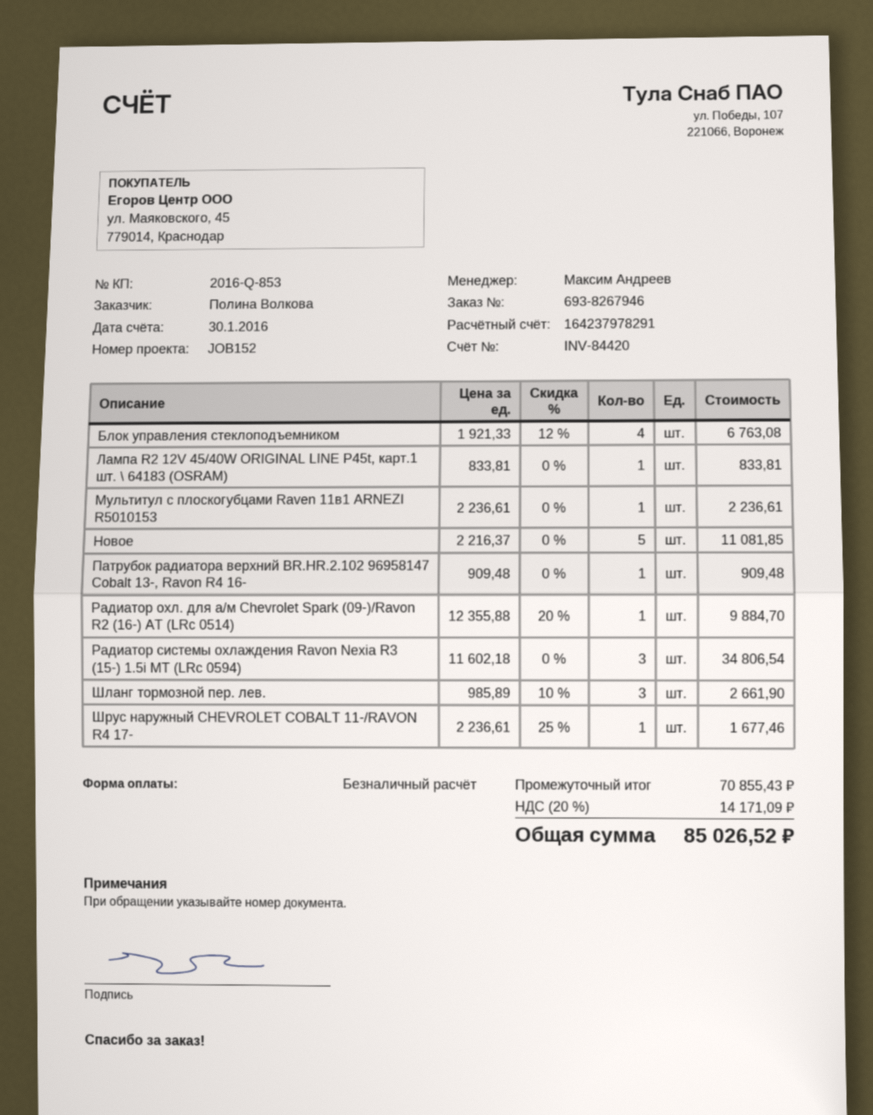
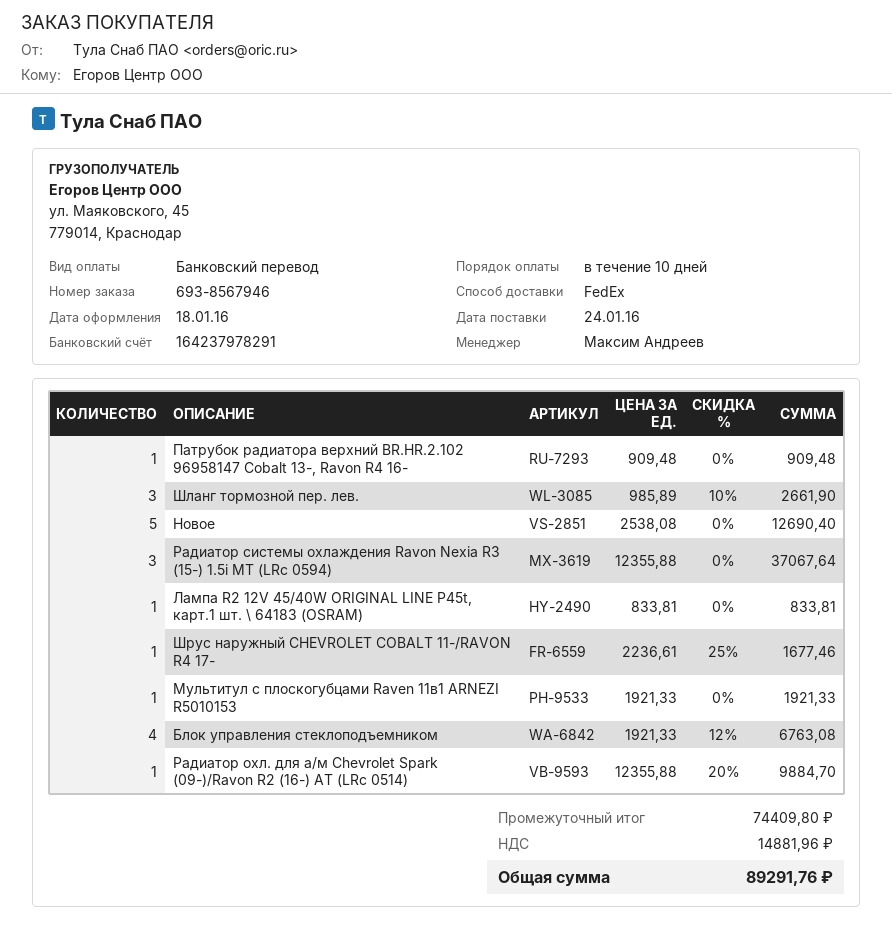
order number: 693-8267946 -> 693-8567946
Мультитул с плоскогубцами Raven 11в1 ARNEZI R5010153: 1 x 2236.61 = 2236.61 -> 1 x 1921.33 = 1921.33
Новое: 5 x 2216.37 = 11081.85 -> 5 x 2538.08 = 12690.40
Радиатор системы охлаждения Ravon Nexia R3 (15-) 1.5i MT (LRc 0594): 3 x 11602.18 = 34806.54 -> 3 x 12355.88 = 37067.64
subtotal: 70855.43 -> 74409.80
tax: 14171.09 -> 14881.96
total: 85026.52 -> 89291.76

